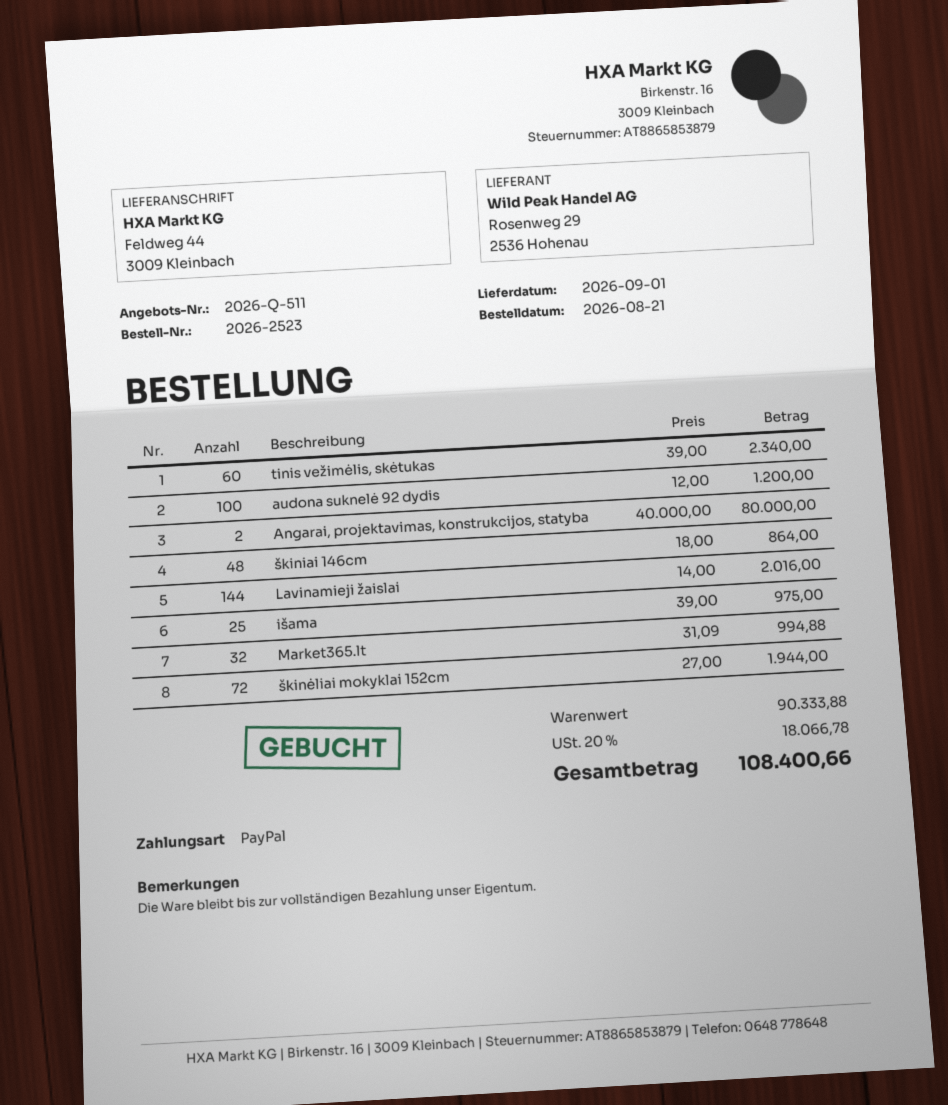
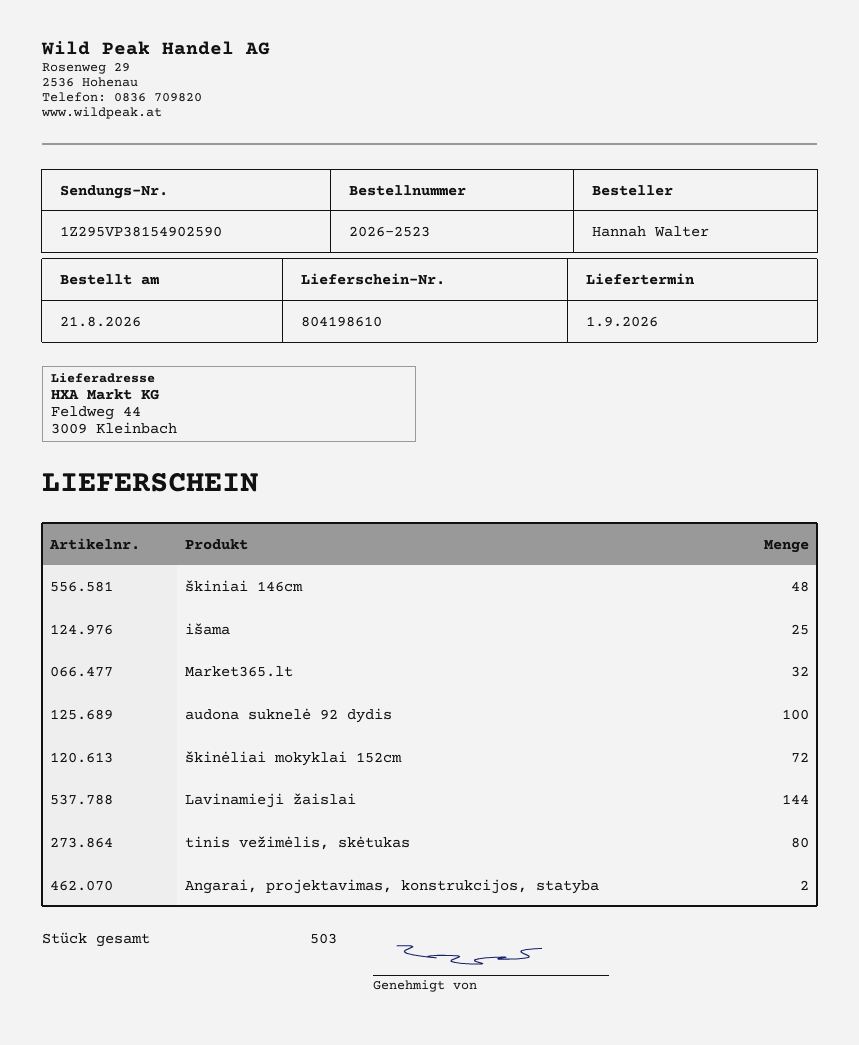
tinis vežimėlis, skėtukas: 60 -> 80

